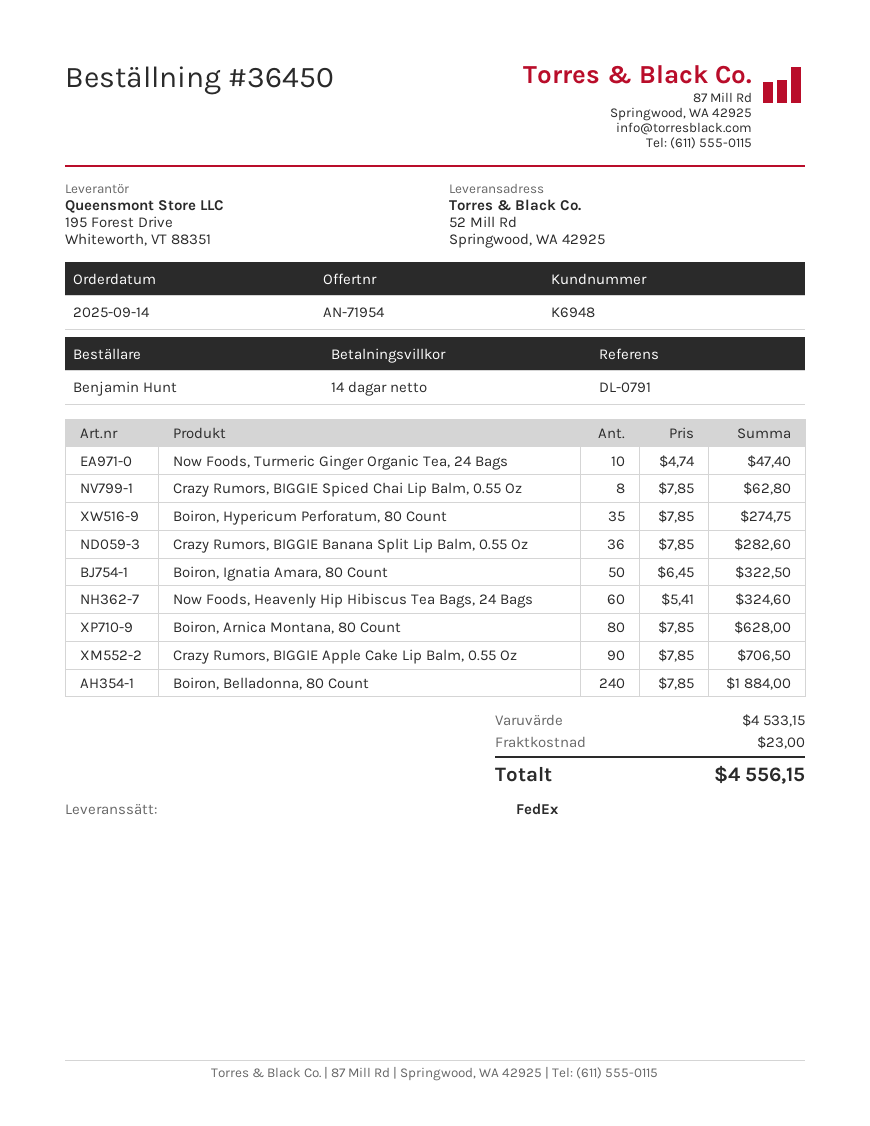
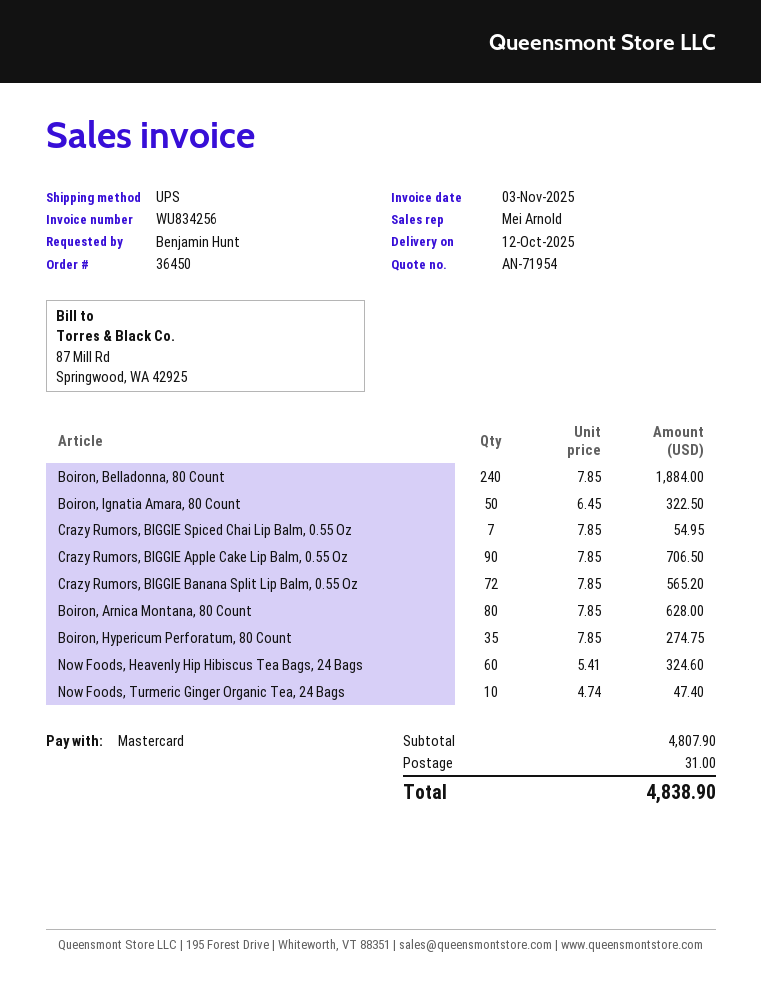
shipping method: FedEx -> UPS
Crazy Rumors, BIGGIE Spiced Chai Lip Balm, 0.55 Oz: 8 x 7.85 = 62.80 -> 7 x 7.85 = 54.95
Crazy Rumors, BIGGIE Banana Split Lip Balm, 0.55 Oz: 36 x 7.85 = 282.60 -> 72 x 7.85 = 565.20
subtotal: 4533.15 -> 4807.90
shipping: 23.00 -> 31.00
total: 4556.15 -> 4838.90

